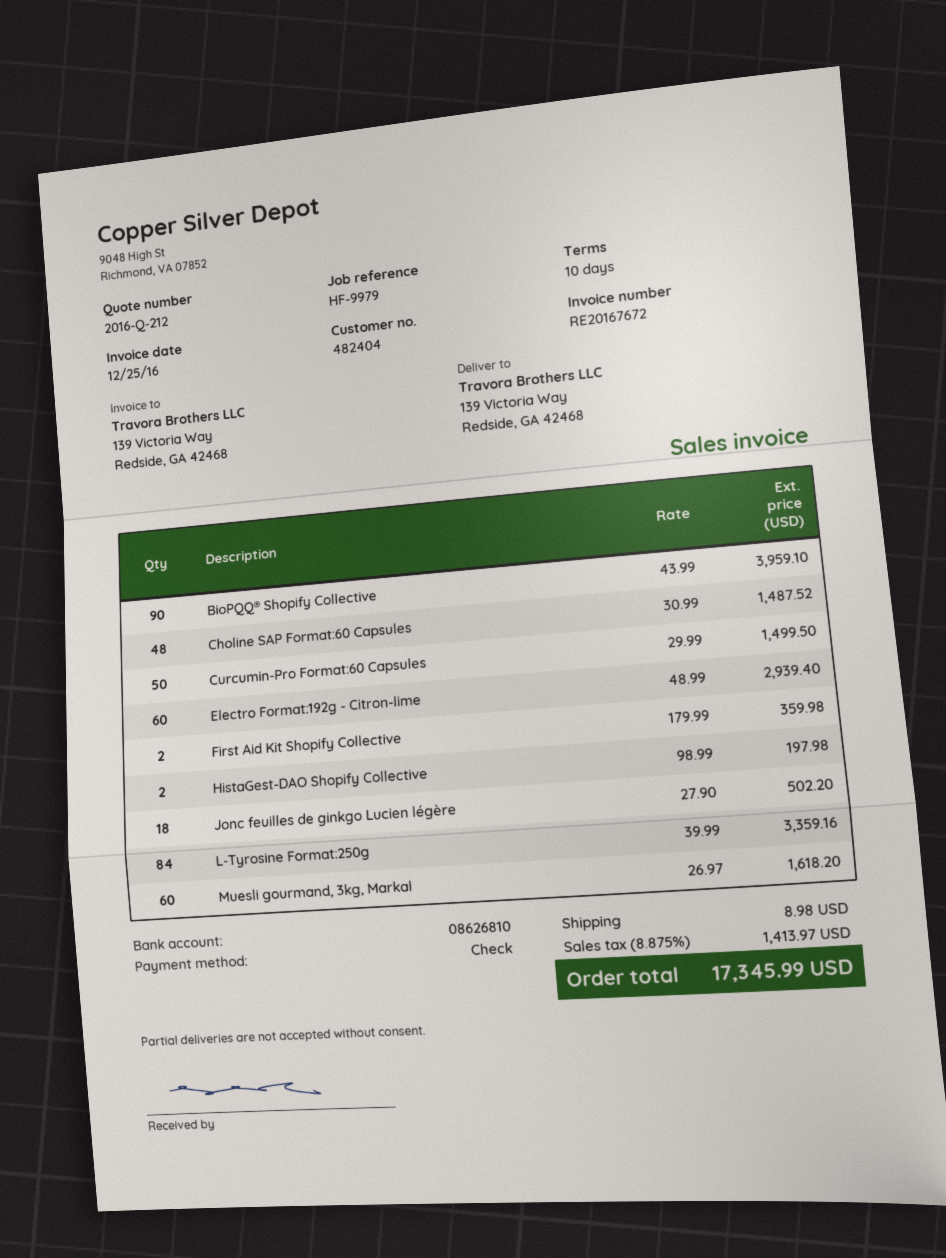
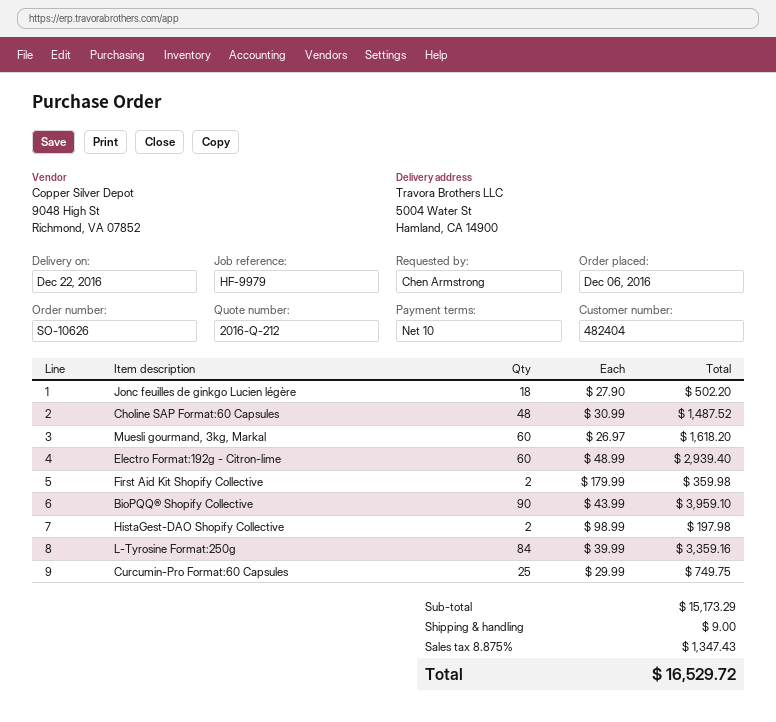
ship to: 139 Victoria Way, Redside, GA 42468 -> 5004 Water St, Hamland, CA 14900
Curcumin-Pro Format:60 Capsules: 50 x 29.99 = 1499.50 -> 25 x 29.99 = 749.75
shipping: 8.98 -> 9.00
tax: 8.875% = 1413.97 -> 8.875% = 1347.43
total: 17345.99 -> 16529.72

